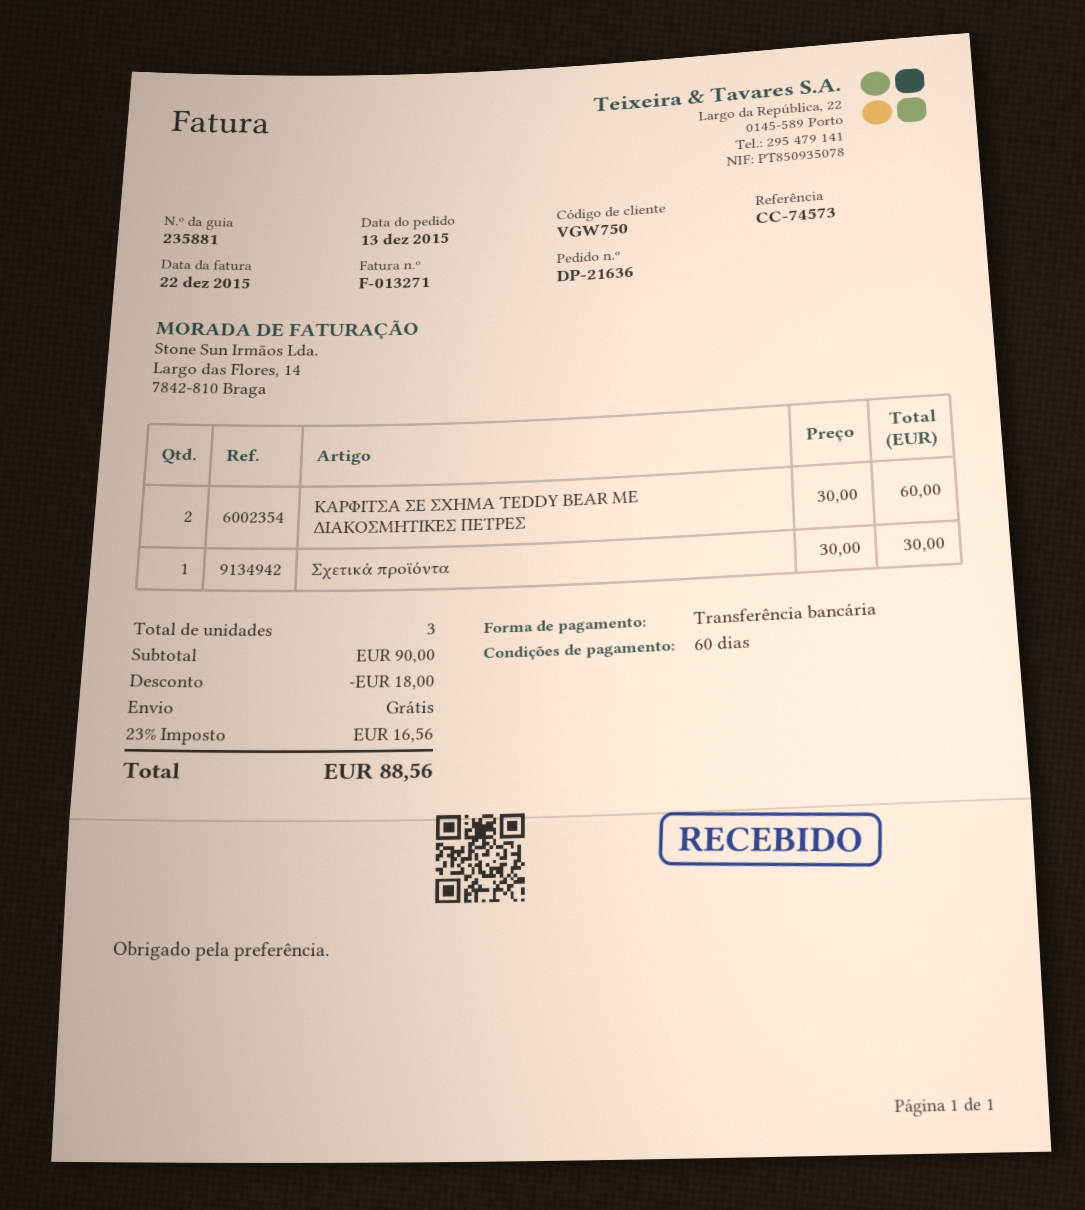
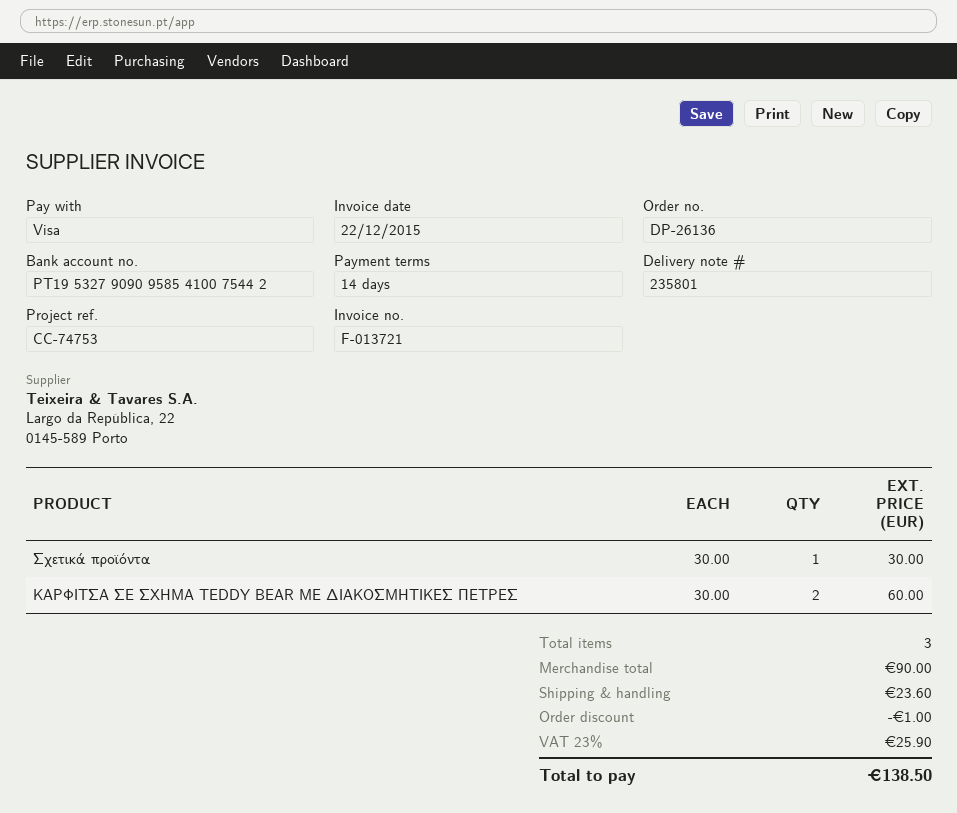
order number: DP-21636 -> DP-26136
delivery note number: 235881 -> 235801
invoice number: F-013271 -> F-013721
payment terms: 60 days -> 14 days
reference: CC-74573 -> CC-74753
payment method: bank transfer -> Visa
discount: 18.00 -> 1.00
shipping: 0.00 -> 23.60
tax: 23% = 16.56 -> 23% = 25.90
total: 88.56 -> 138.50

